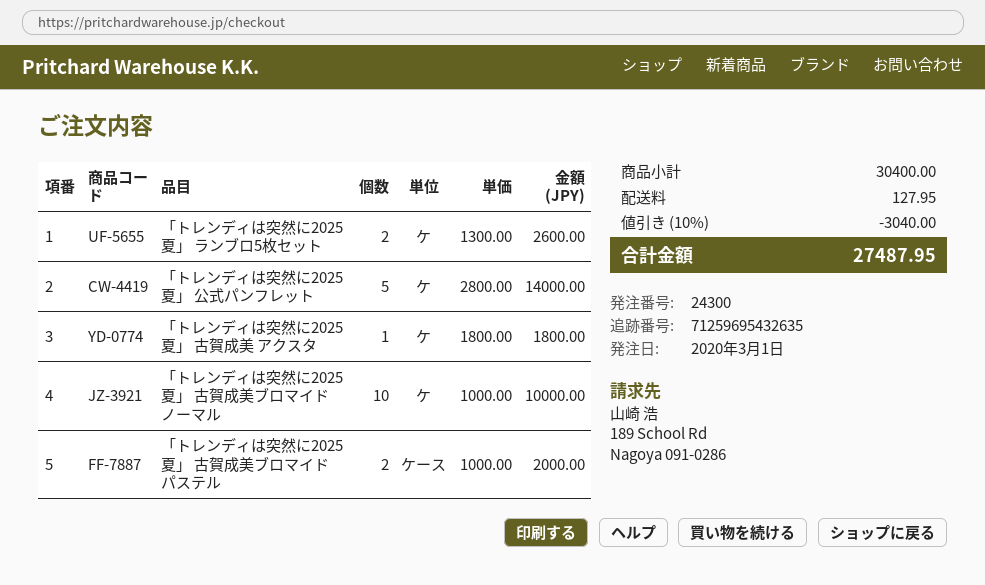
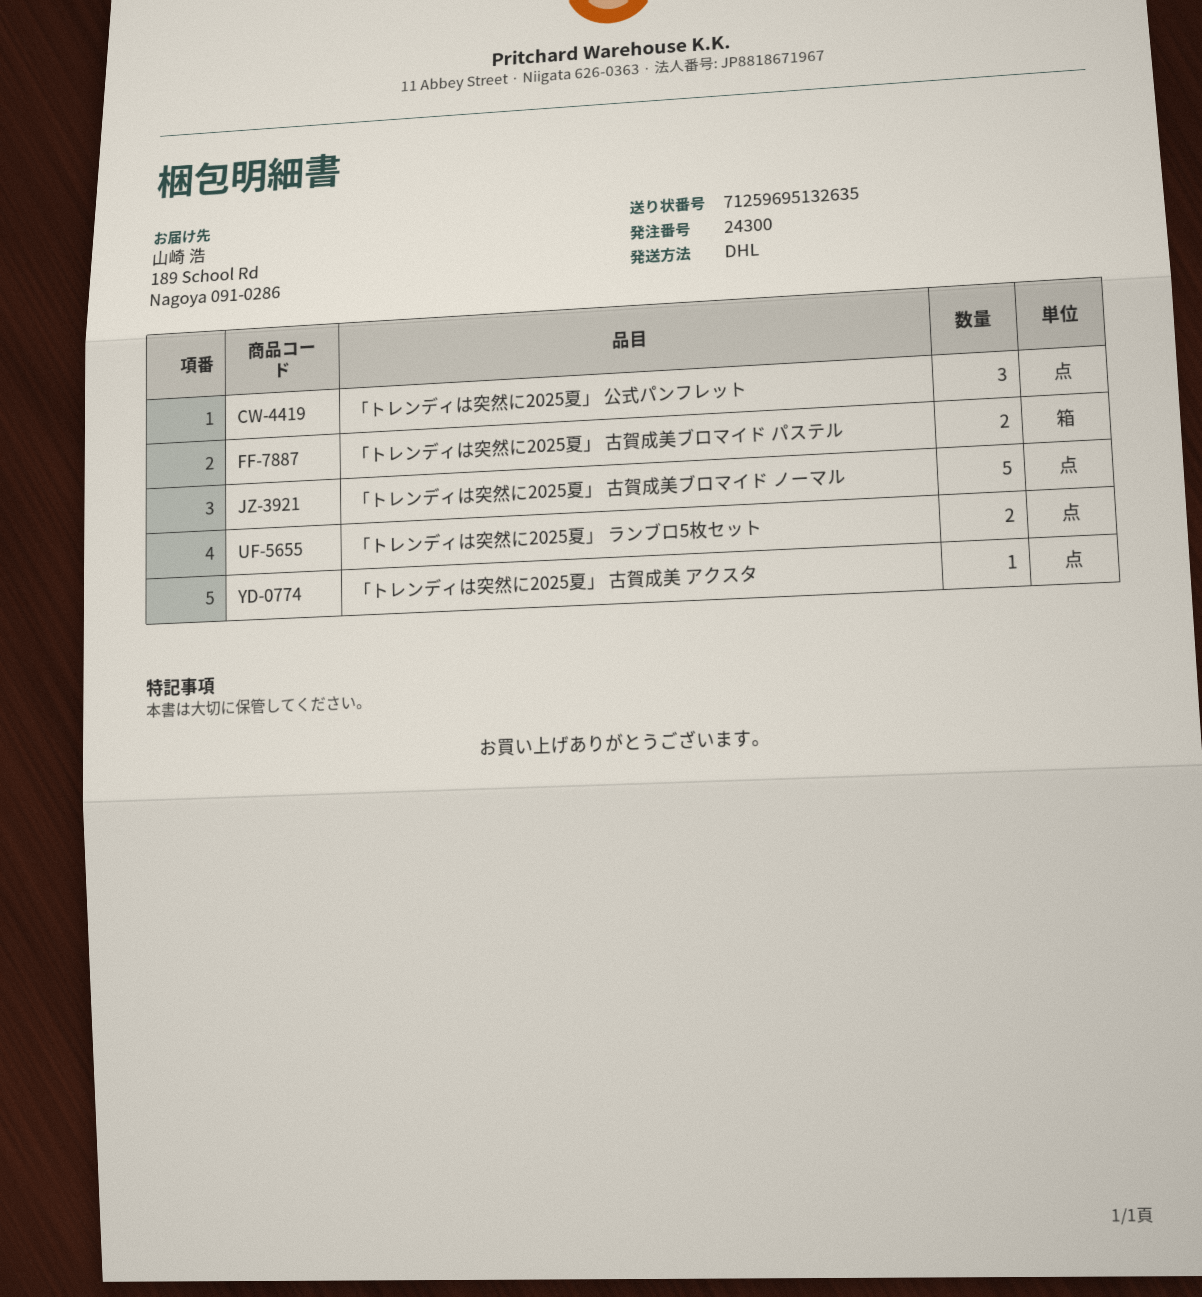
tracking number: 71259695432635 -> 71259695132635
「トレンディは突然に2025夏」 公式パンフレット: 5 -> 3
「トレンディは突然に2025夏」 古賀成美ブロマイド ノーマル: 10 -> 5

